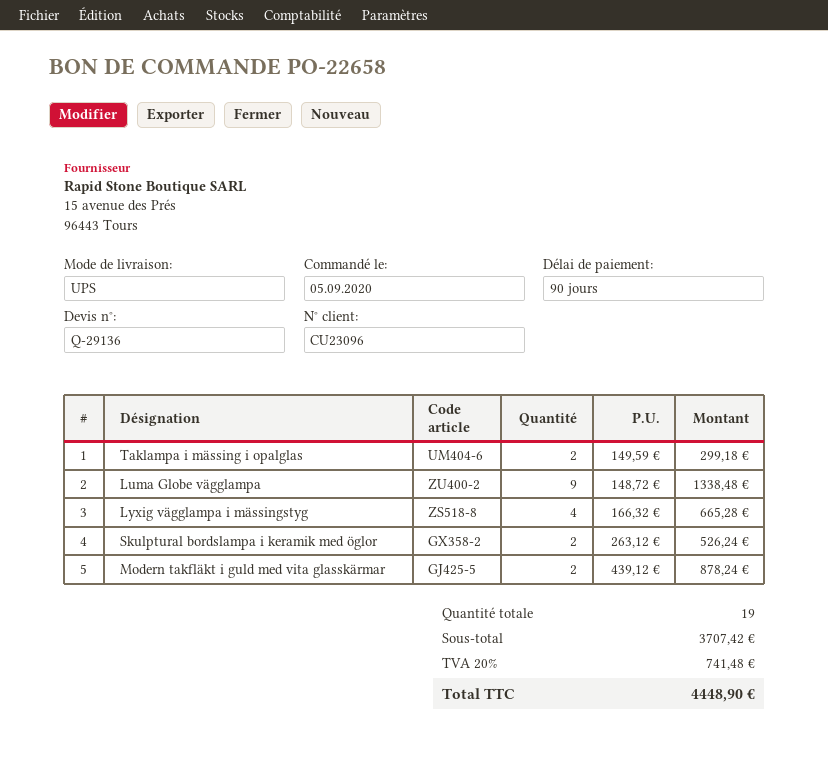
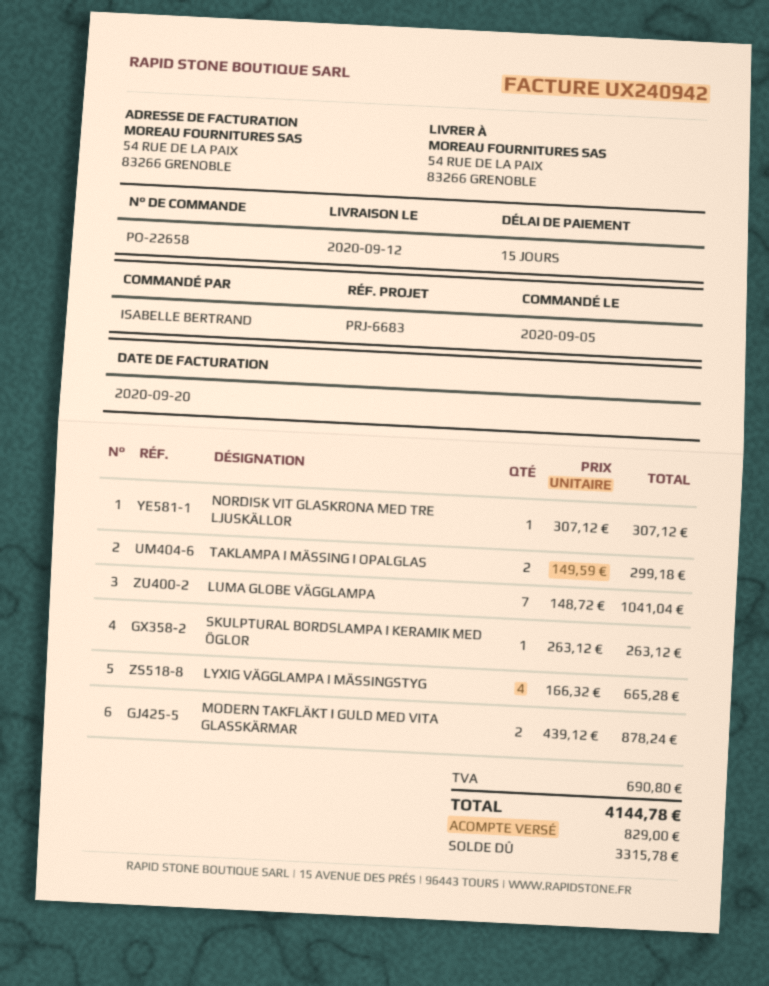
payment terms: 90 days -> 15 days
Luma Globe vägglampa: 9 x 148.72 = 1338.48 -> 7 x 148.72 = 1041.04
Skulptural bordslampa i keramik med öglor: 2 x 263.12 = 526.24 -> 1 x 263.12 = 263.12
NORDISK VIT GLASKRONA MED TRE LJUSKÄLLOR: none -> 1 x 307.12 = 307.12
tax: 741.48 -> 690.80
total: 4448.90 -> 4144.78

